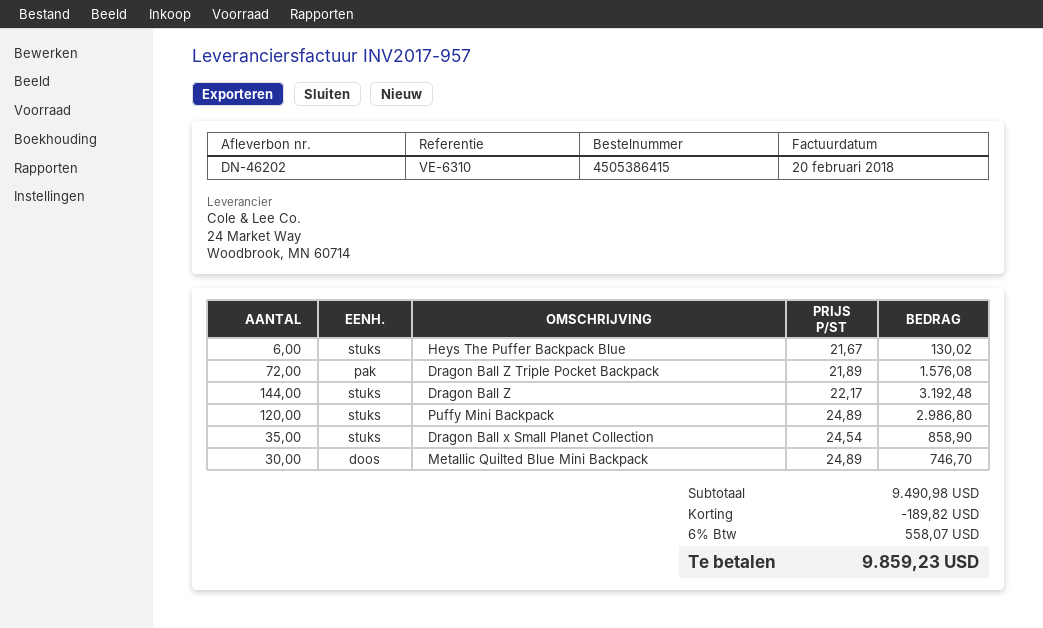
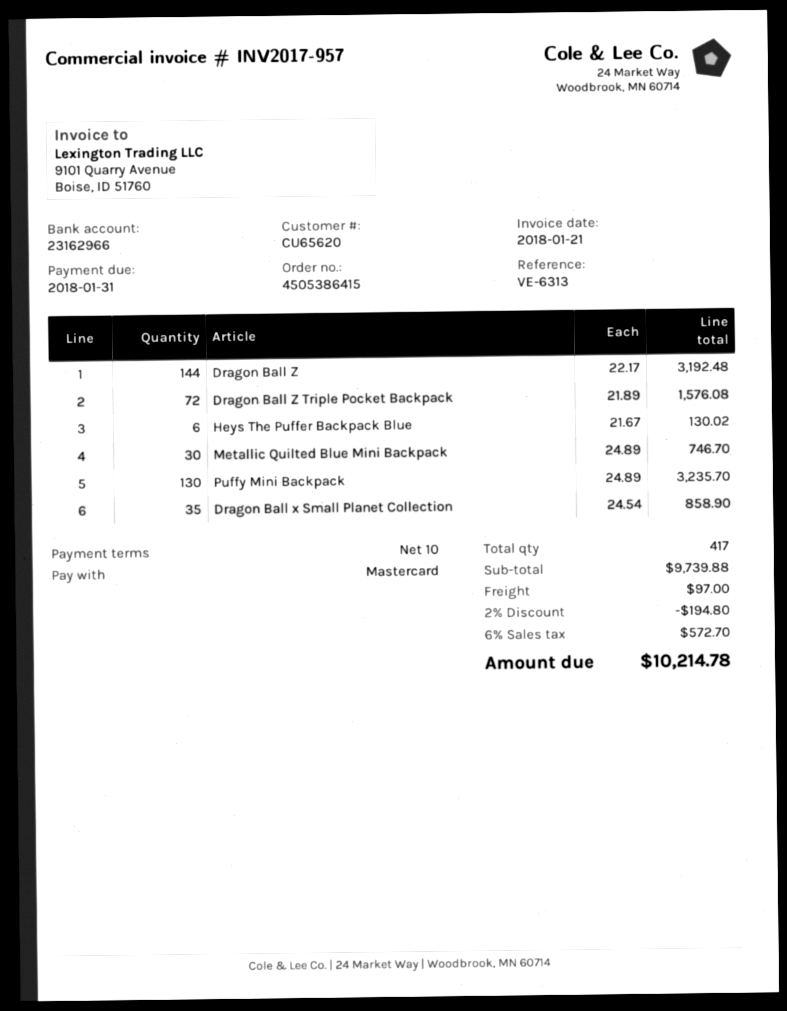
invoice date: 2018-02-20 -> 2018-01-21
reference: VE-6310 -> VE-6313
Puffy Mini Backpack: 120 x 24.89 = 2986.80 -> 130 x 24.89 = 3235.70
subtotal: 9490.98 -> 9739.88
discount: 189.82 -> 194.80
shipping: none -> 97.00
tax: 6% = 558.07 -> 6% = 572.70
total: 9859.23 -> 10214.78

